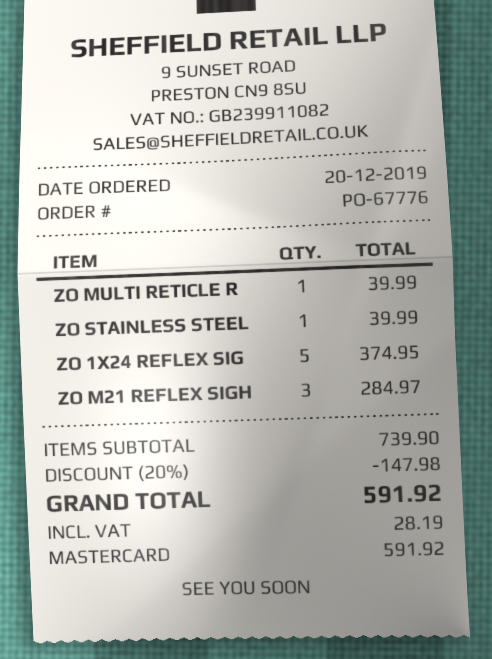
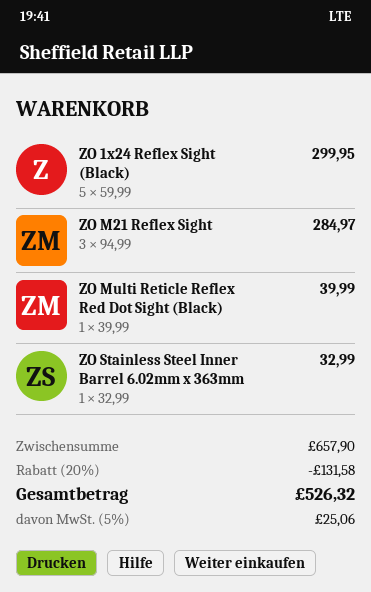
ZO STAINLESS STEEL: 1 for 39.99 -> 1 for 32.99
ZO 1X24 REFLEX SIG: 5 for 374.95 -> 5 for 299.95
subtotal: 739.90 -> 657.90
discount: 20% = 147.98 -> 20% = 131.58
tax: 28.19 -> 25.06
total: 591.92 -> 526.32

